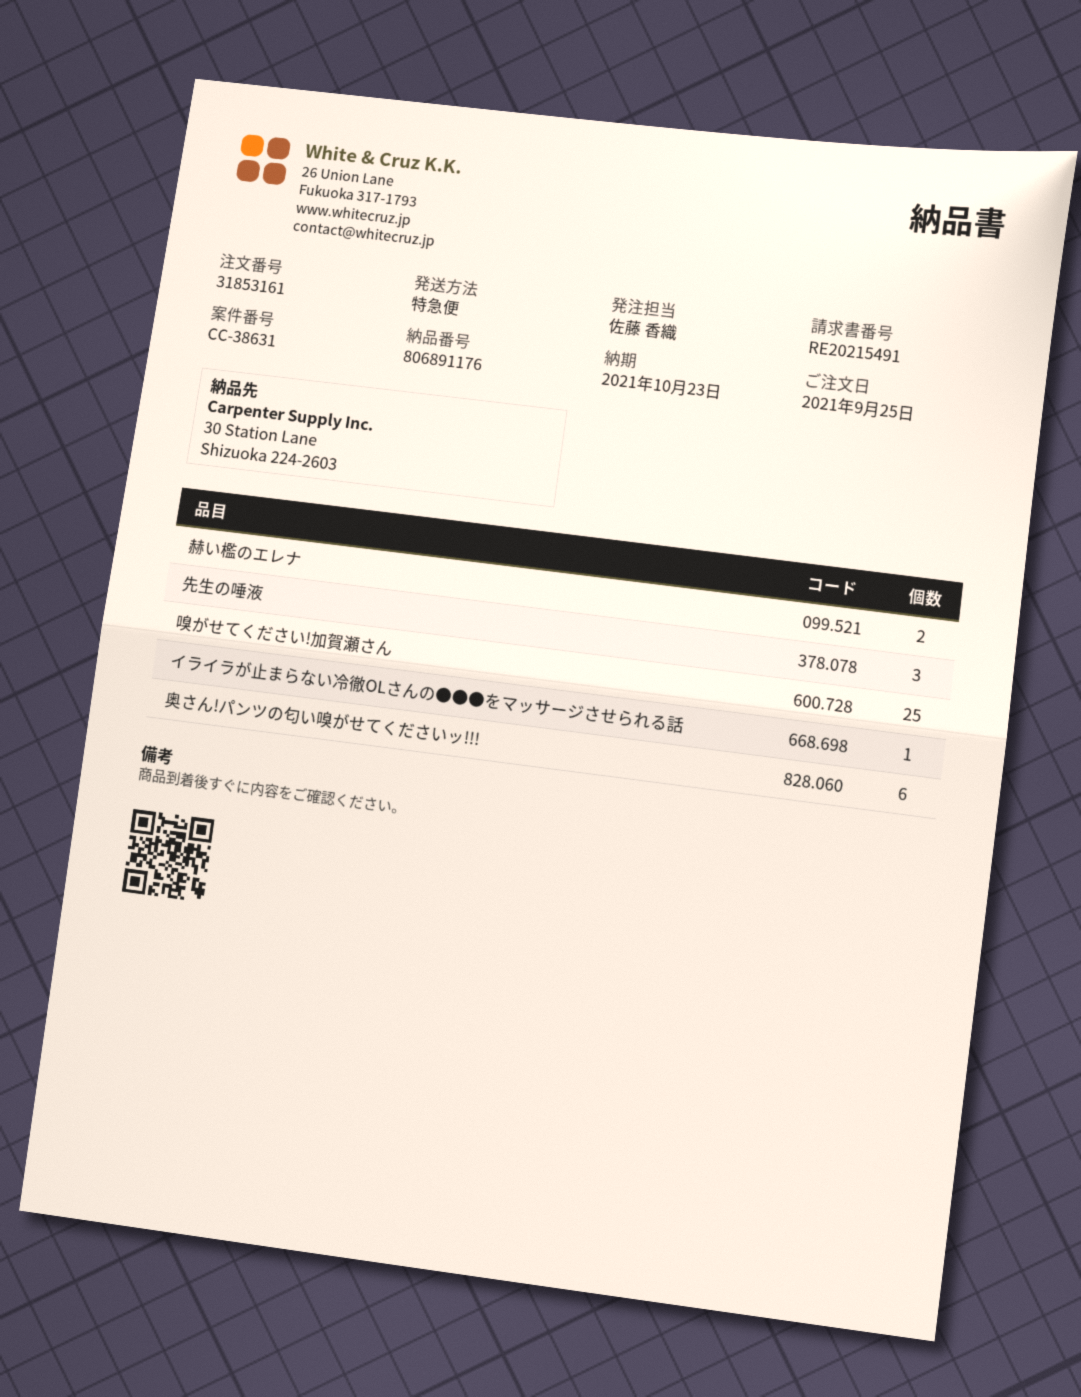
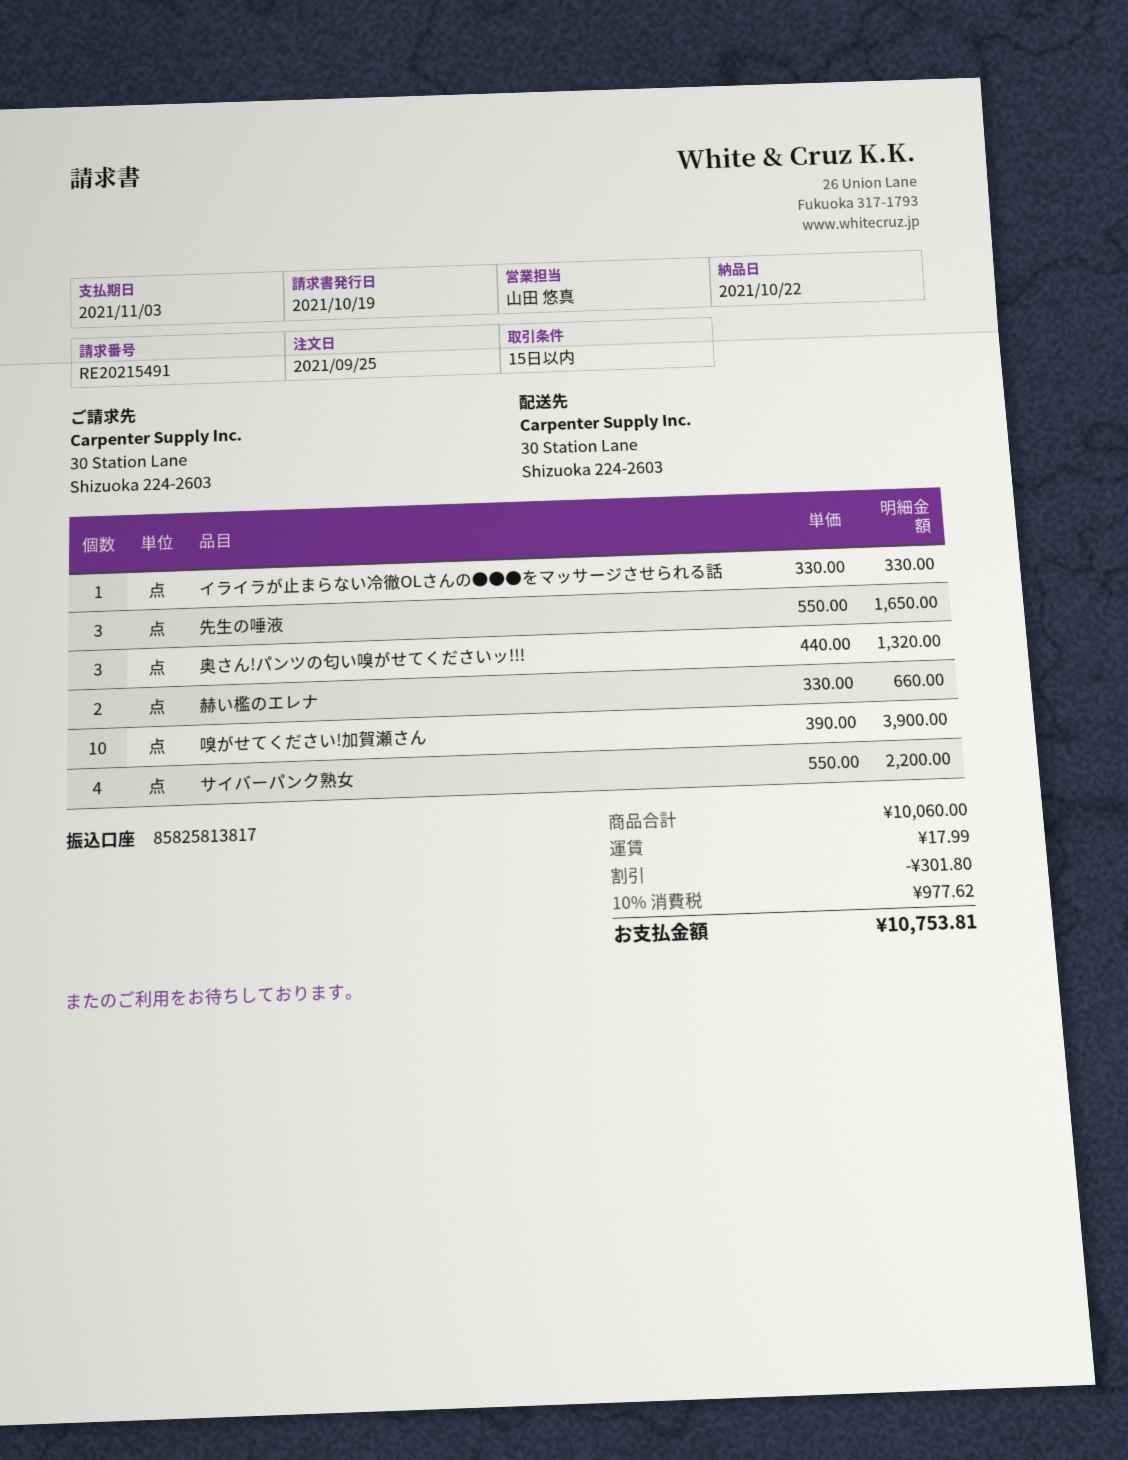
delivery date: 2021-10-23 -> 2021-10-22
嗅がせてください!加賀瀬さん: 25 -> 10
奥さん!パンツの匂い嗅がせてくださいッ!!!: 6 -> 3
サイバーパンク熟女: none -> 4

